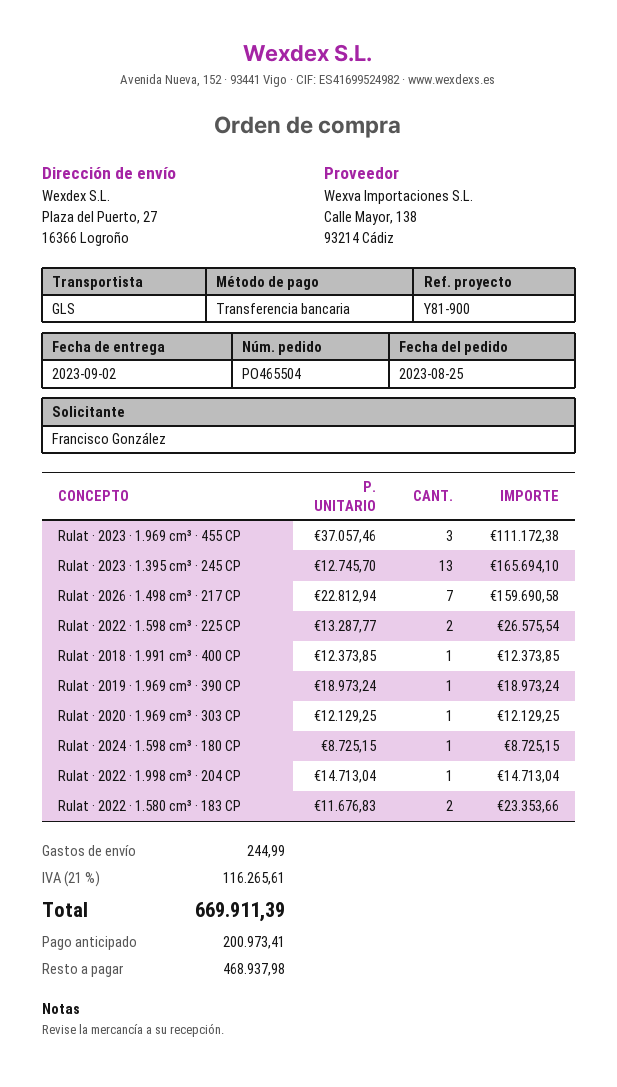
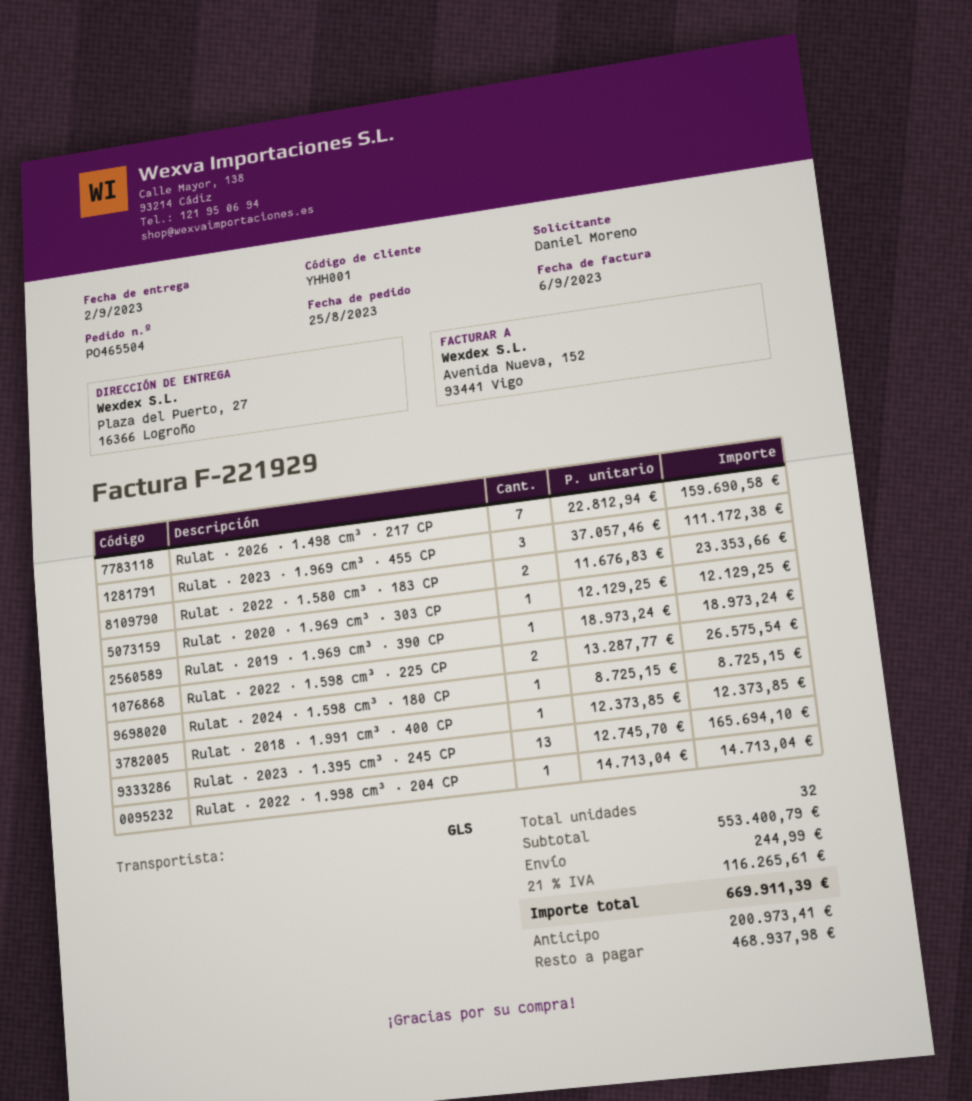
ordered by: Francisco González -> Daniel Moreno

